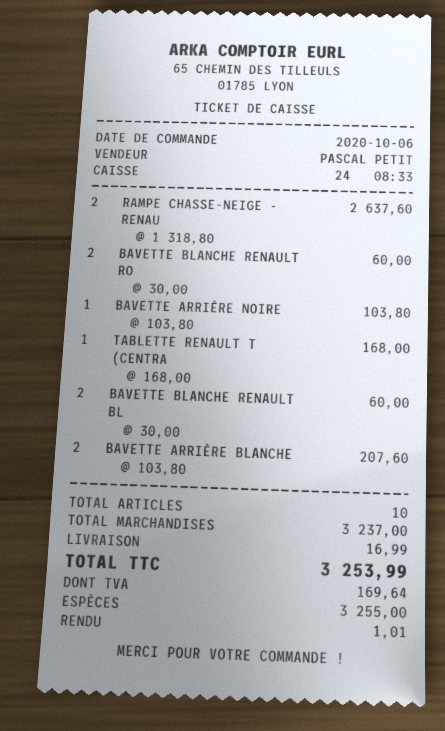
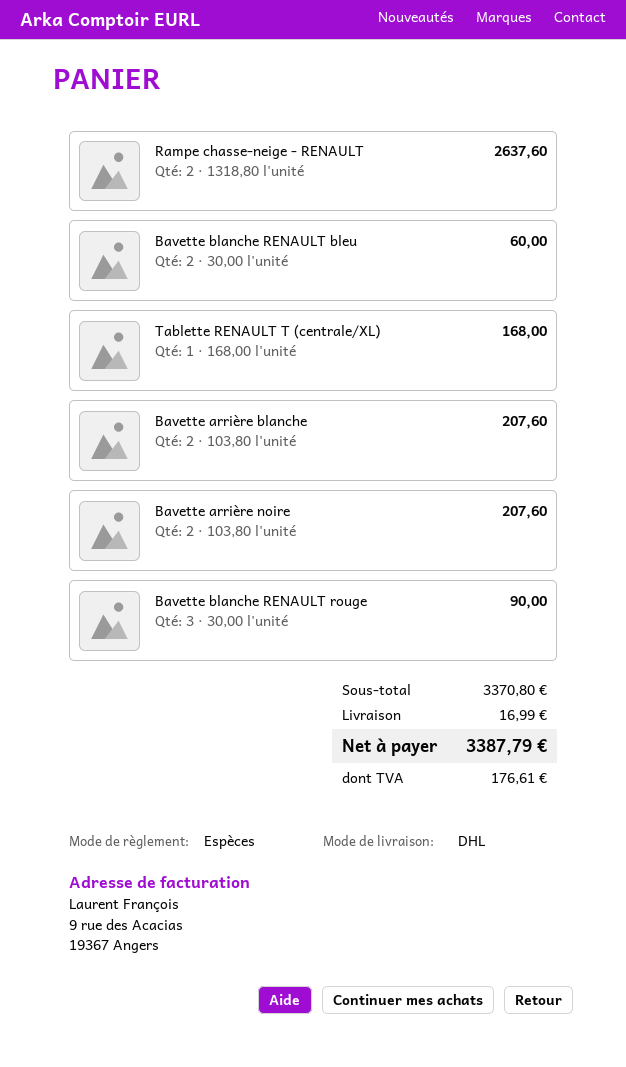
BAVETTE BLANCHE RENAULT RO: 2 x 30.00 = 60.00 -> 3 x 30.00 = 90.00
BAVETTE ARRIÈRE NOIRE: 1 x 103.80 = 103.80 -> 2 x 103.80 = 207.60
subtotal: 3237.00 -> 3370.80
tax: 169.64 -> 176.61
total: 3253.99 -> 3387.79

